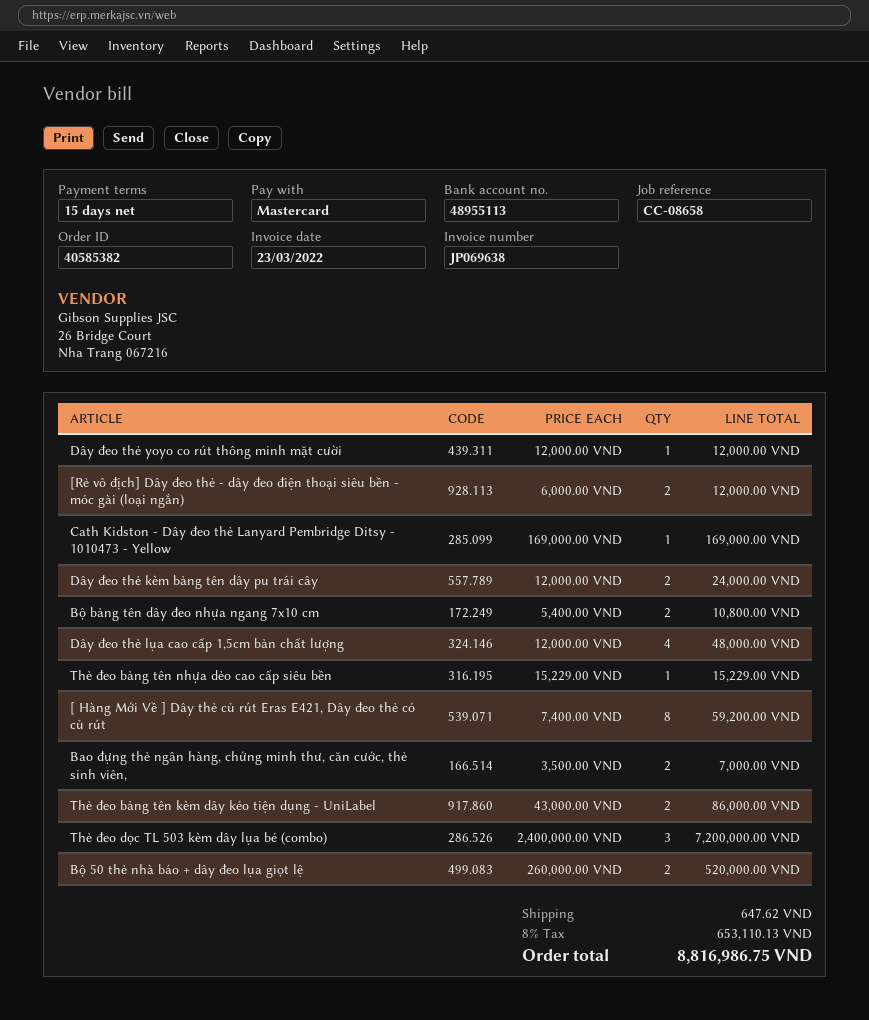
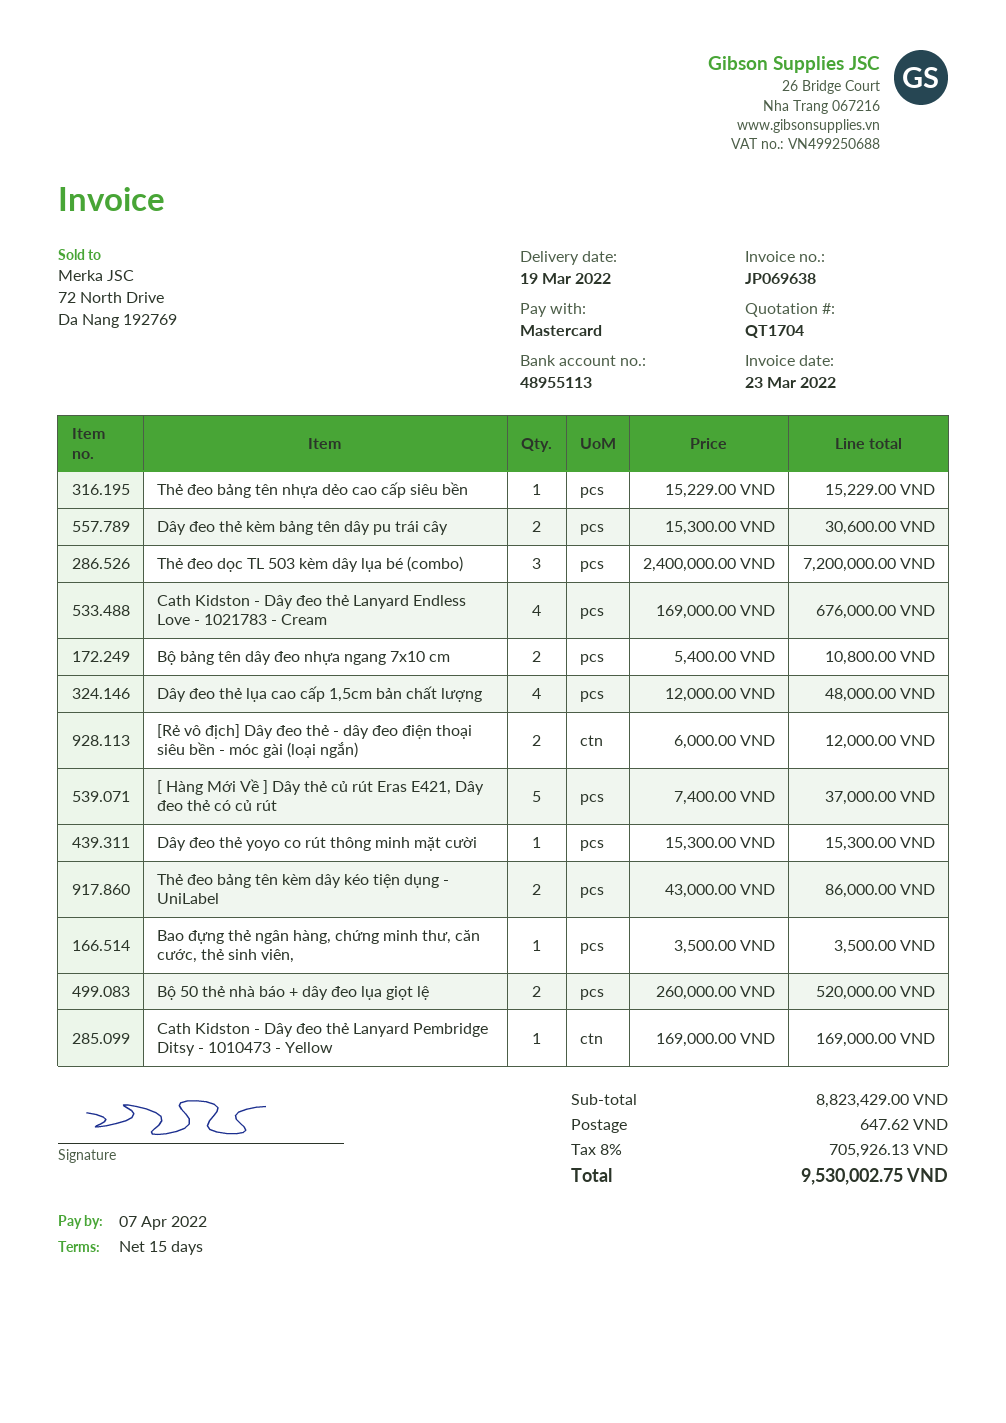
Dây đeo thẻ yoyo co rút thông minh mặt cười: 1 x 12000.00 = 12000.00 -> 1 x 15300.00 = 15300.00
Dây đeo thẻ kèm bảng tên dây pu trái cây: 2 x 12000.00 = 24000.00 -> 2 x 15300.00 = 30600.00
[ Hàng Mới Về ] Dây thẻ củ rút Eras E421, Dây đeo thẻ có củ rút: 8 x 7400.00 = 59200.00 -> 5 x 7400.00 = 37000.00
Bao đựng thẻ ngân hàng, chứng minh thư, căn cước, thẻ sinh viên,: 2 x 3500.00 = 7000.00 -> 1 x 3500.00 = 3500.00
Cath Kidston - Dây đeo thẻ Lanyard Endless Love - 1021783 - Cream: none -> 4 x 169000.00 = 676000.00
tax: 8% = 653110.13 -> 8% = 705926.13
total: 8816986.75 -> 9530002.75

